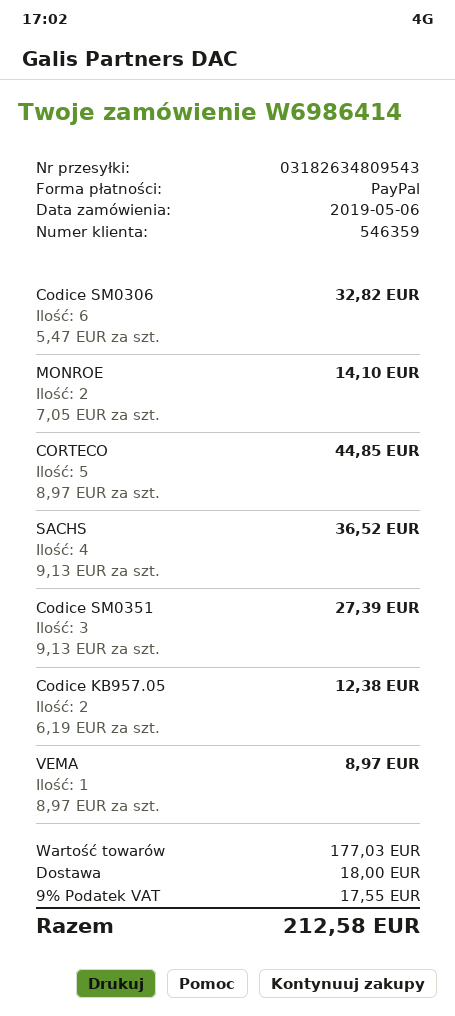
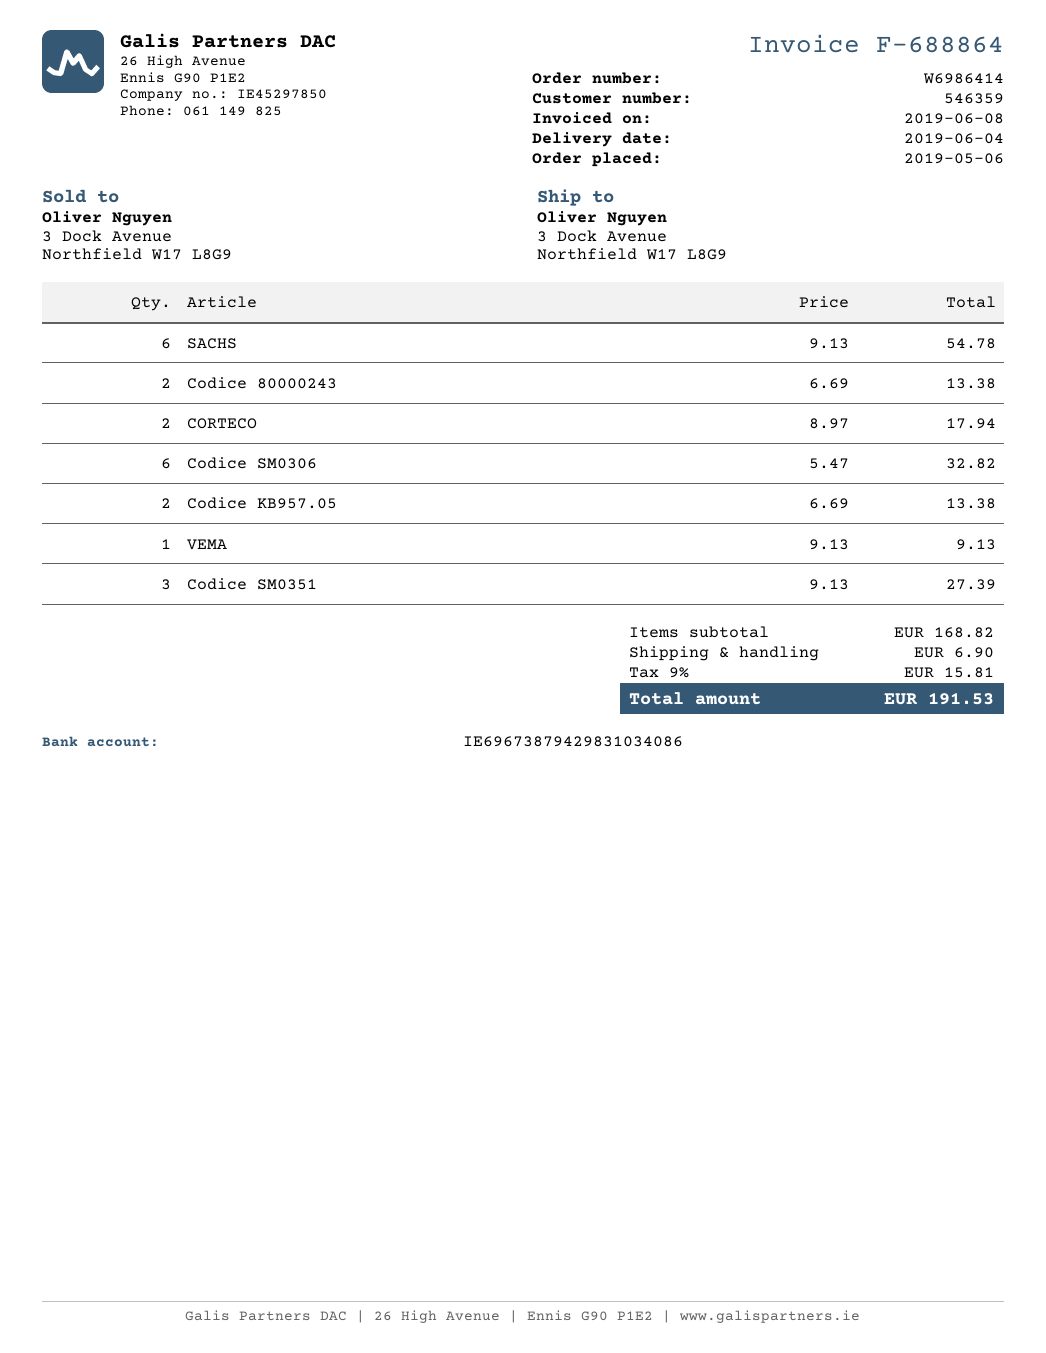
MONROE: 2 x 7.05 = 14.10 -> none
CORTECO: 5 x 8.97 = 44.85 -> 2 x 8.97 = 17.94
SACHS: 4 x 9.13 = 36.52 -> 6 x 9.13 = 54.78
Codice KB957.05: 2 x 6.19 = 12.38 -> 2 x 6.69 = 13.38
VEMA: 1 x 8.97 = 8.97 -> 1 x 9.13 = 9.13
Codice 80000243: none -> 2 x 6.69 = 13.38
subtotal: 177.03 -> 168.82
shipping: 18.00 -> 6.90
tax: 9% = 17.55 -> 9% = 15.81
total: 212.58 -> 191.53

